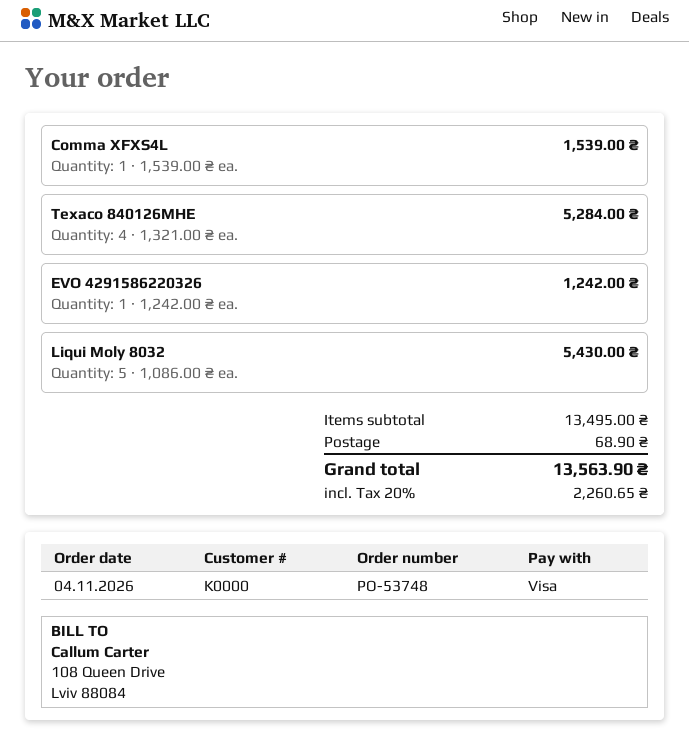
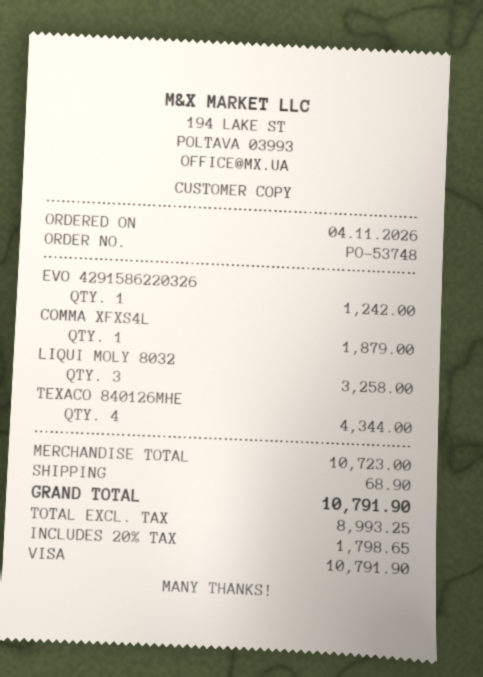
Comma XFXS4L: 1 for 1539.00 -> 1 for 1879.00
Texaco 840126MHE: 4 for 5284.00 -> 4 for 4344.00
Liqui Moly 8032: 5 for 5430.00 -> 3 for 3258.00
subtotal: 13495.00 -> 10723.00
tax: 20% = 2260.65 -> 20% = 1798.65
total: 13563.90 -> 10791.90

